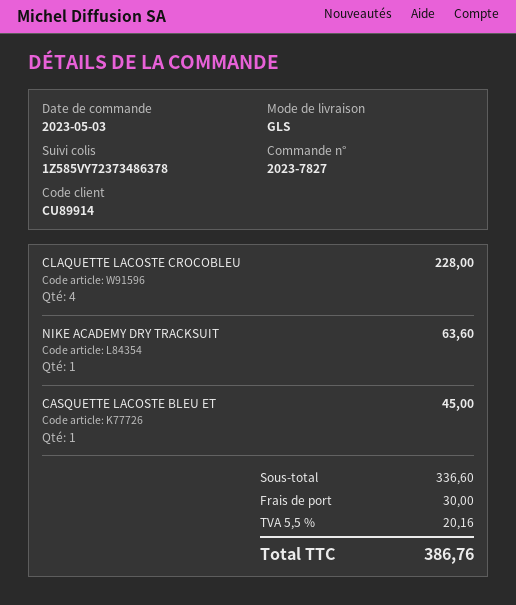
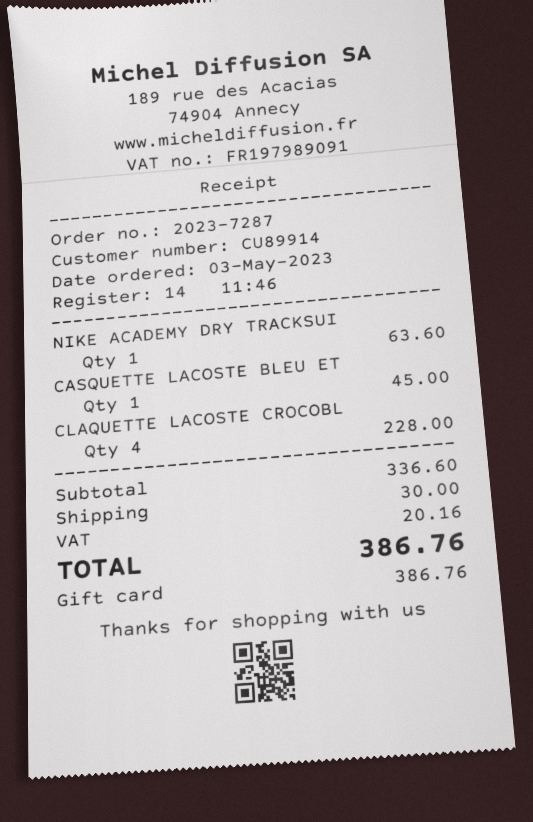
order number: 2023-7827 -> 2023-7287

